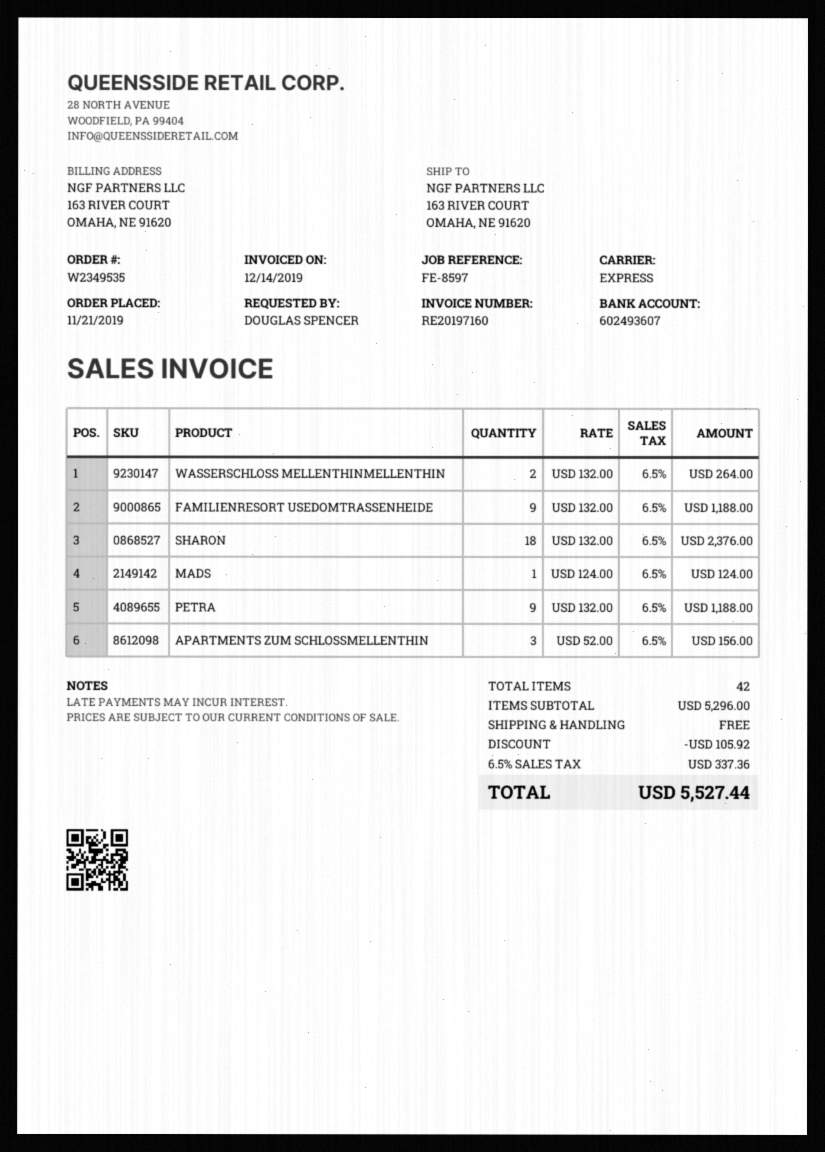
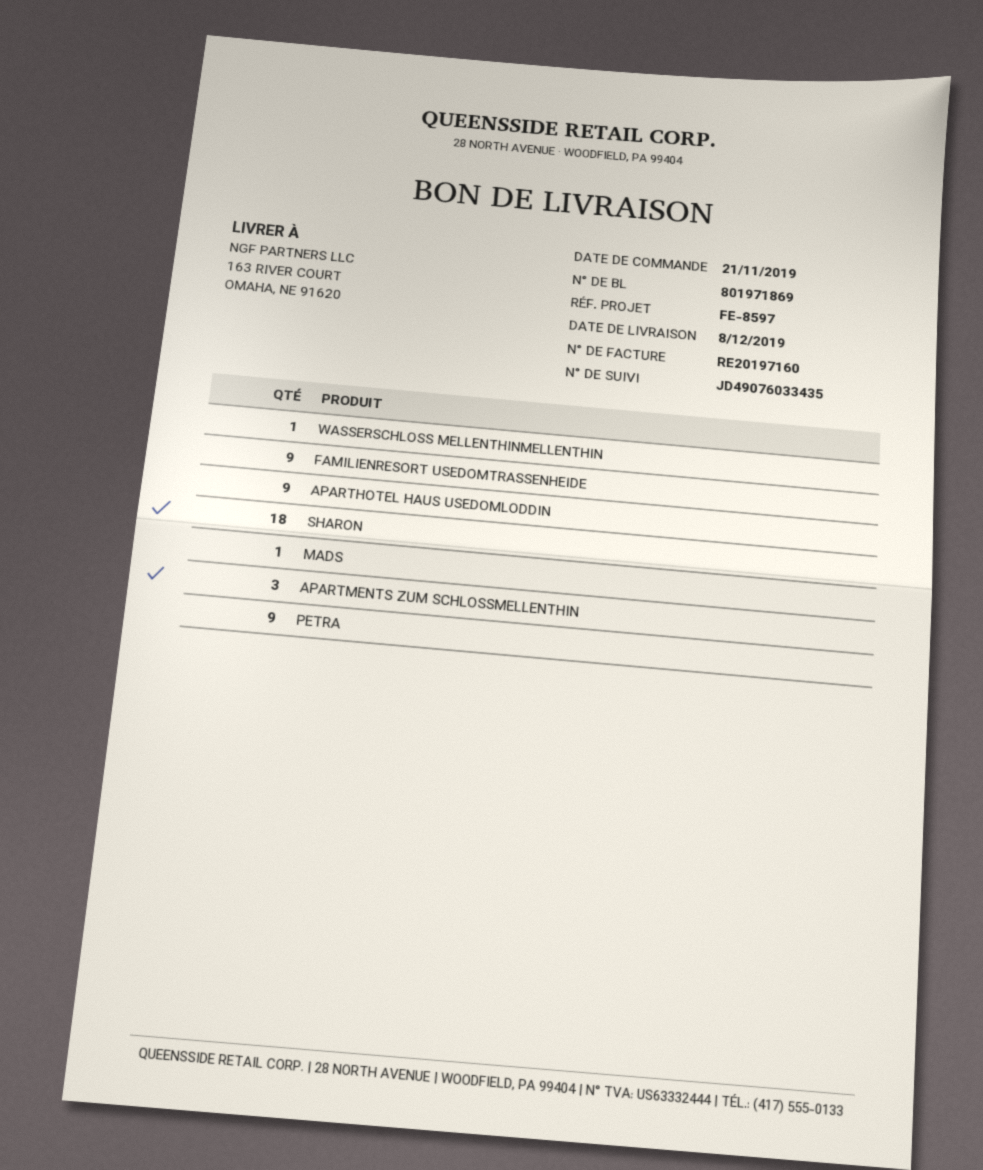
WASSERSCHLOSS MELLENTHINMELLENTHIN: 2 -> 1
APARTHOTEL HAUS USEDOMLODDIN: none -> 9

